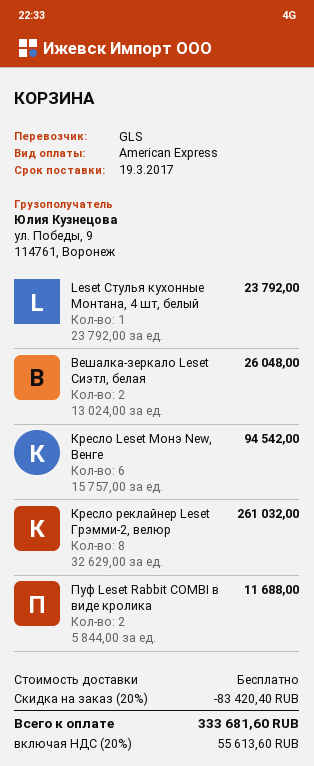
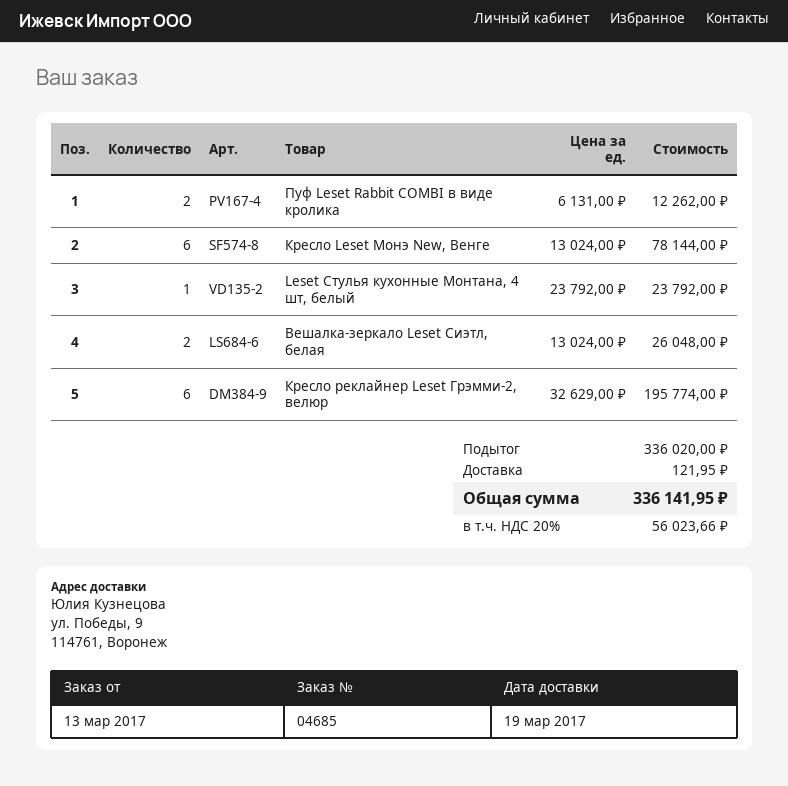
Кресло Leset Монэ New, Венге: 6 x 15757.00 = 94542.00 -> 6 x 13024.00 = 78144.00
Кресло реклайнер Leset Грэмми-2, велюр: 8 x 32629.00 = 261032.00 -> 6 x 32629.00 = 195774.00
Пуф Leset Rabbit COMBI в виде кролика: 2 x 5844.00 = 11688.00 -> 2 x 6131.00 = 12262.00
discount: 20% = 83420.40 -> none
shipping: 0.00 -> 121.95
tax: 20% = 55613.60 -> 20% = 56023.66
total: 333681.60 -> 336141.95

